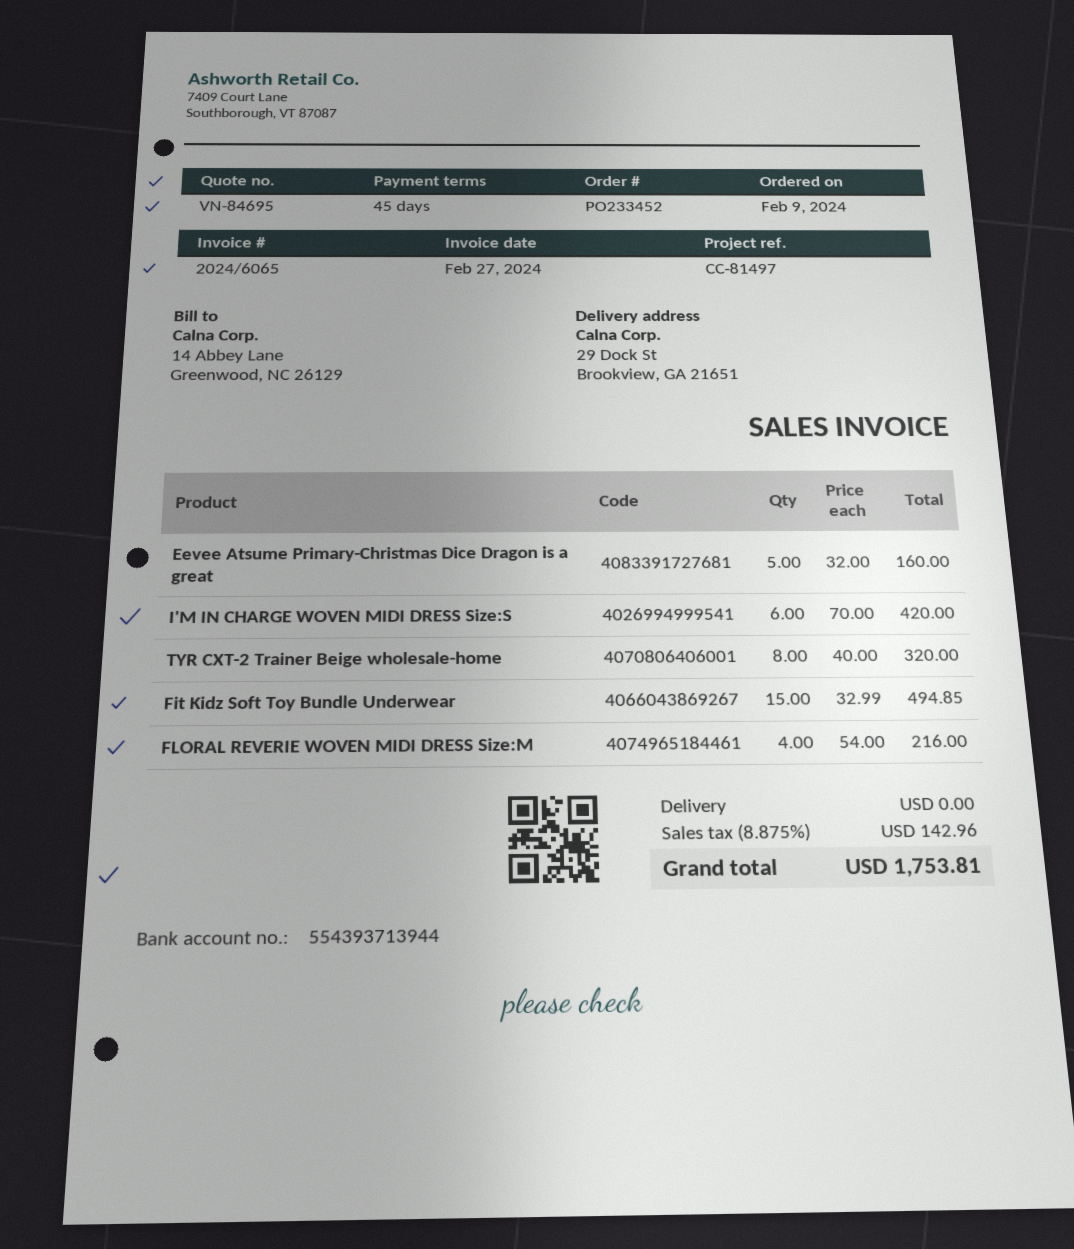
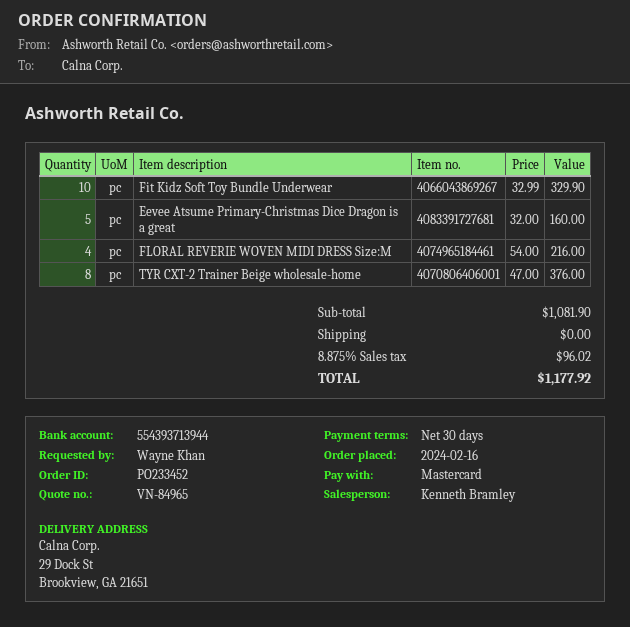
quote number: VN-84695 -> VN-84965
order date: 2024-02-09 -> 2024-02-16
payment terms: 45 days -> 30 days
I'M IN CHARGE WOVEN MIDI DRESS Size:S: 6 x 70.00 = 420.00 -> none
TYR CXT-2 Trainer Beige wholesale-home: 8 x 40.00 = 320.00 -> 8 x 47.00 = 376.00
Fit Kidz Soft Toy Bundle Underwear: 15 x 32.99 = 494.85 -> 10 x 32.99 = 329.90
tax: 8.875% = 142.96 -> 8.875% = 96.02
total: 1753.81 -> 1177.92

